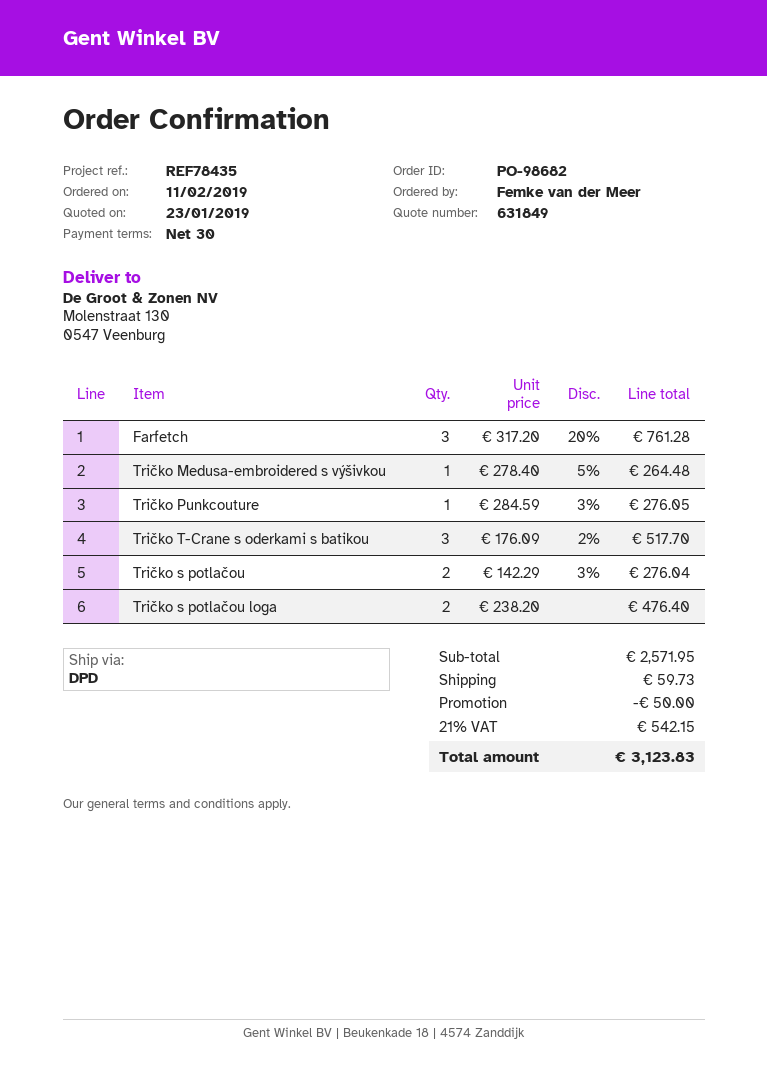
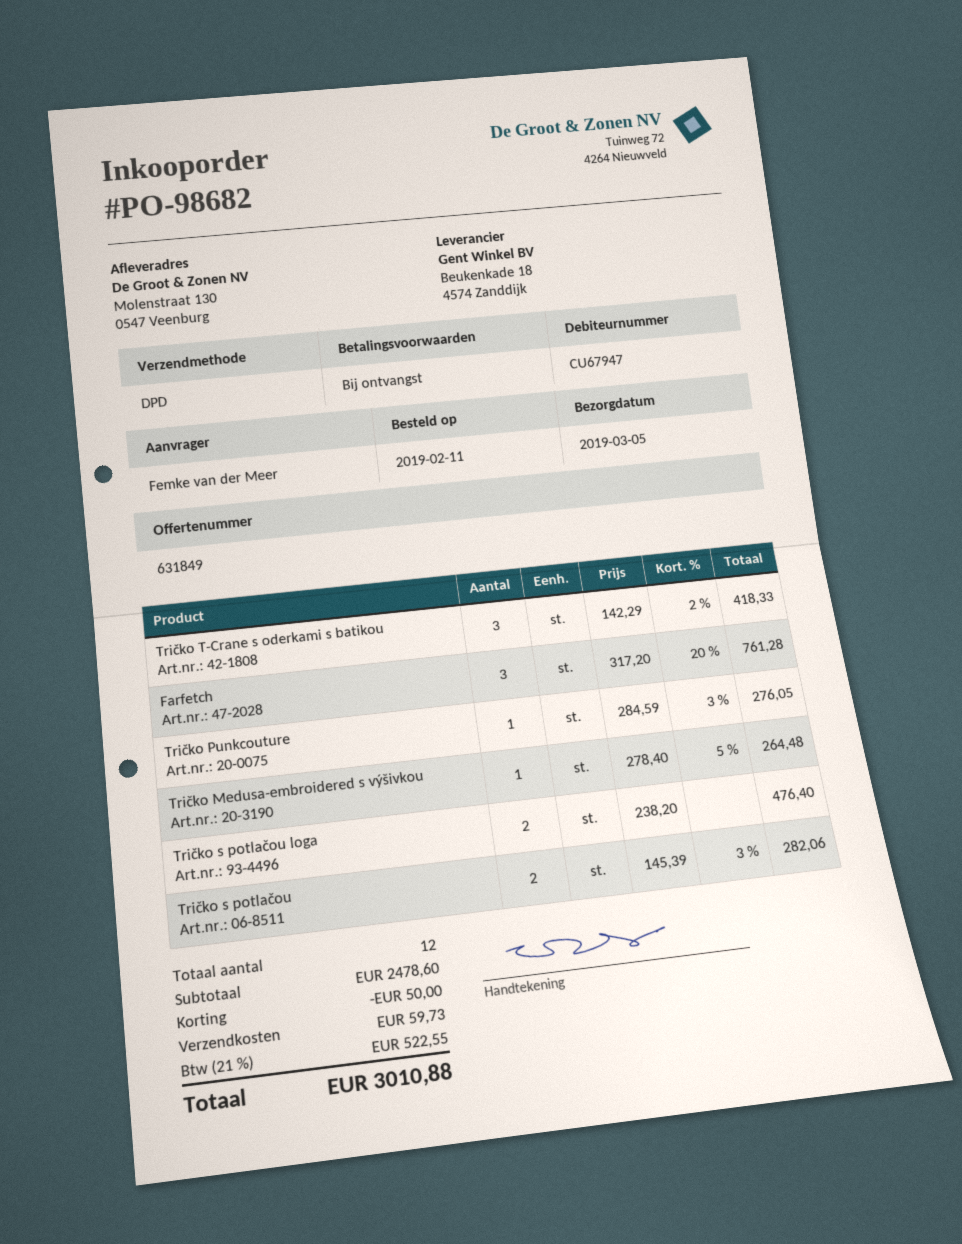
payment terms: 30 days -> on receipt
Tričko T-Crane s oderkami s batikou: 3 x 176.09 - 2% = 517.70 -> 3 x 142.29 - 2% = 418.33
Tričko s potlačou: 2 x 142.29 - 3% = 276.04 -> 2 x 145.39 - 3% = 282.06
subtotal: 2571.95 -> 2478.60
tax: 21% = 542.15 -> 21% = 522.55
total: 3123.83 -> 3010.88

